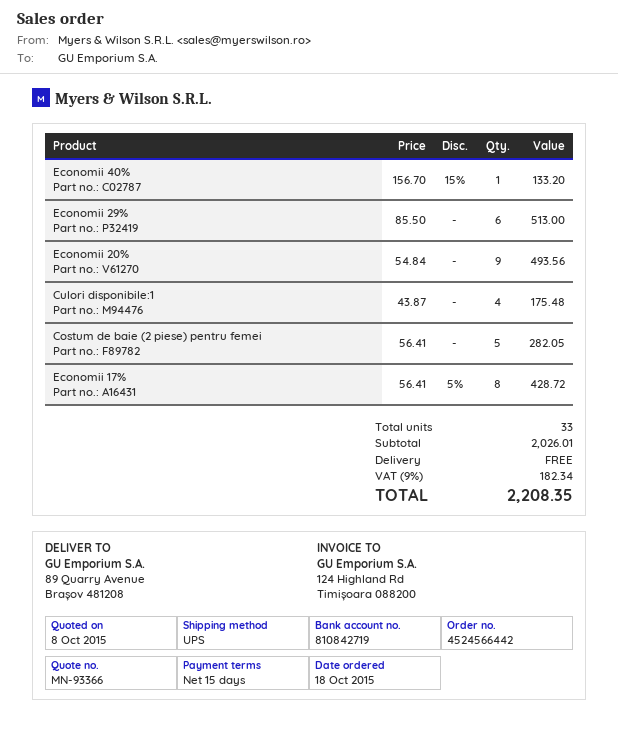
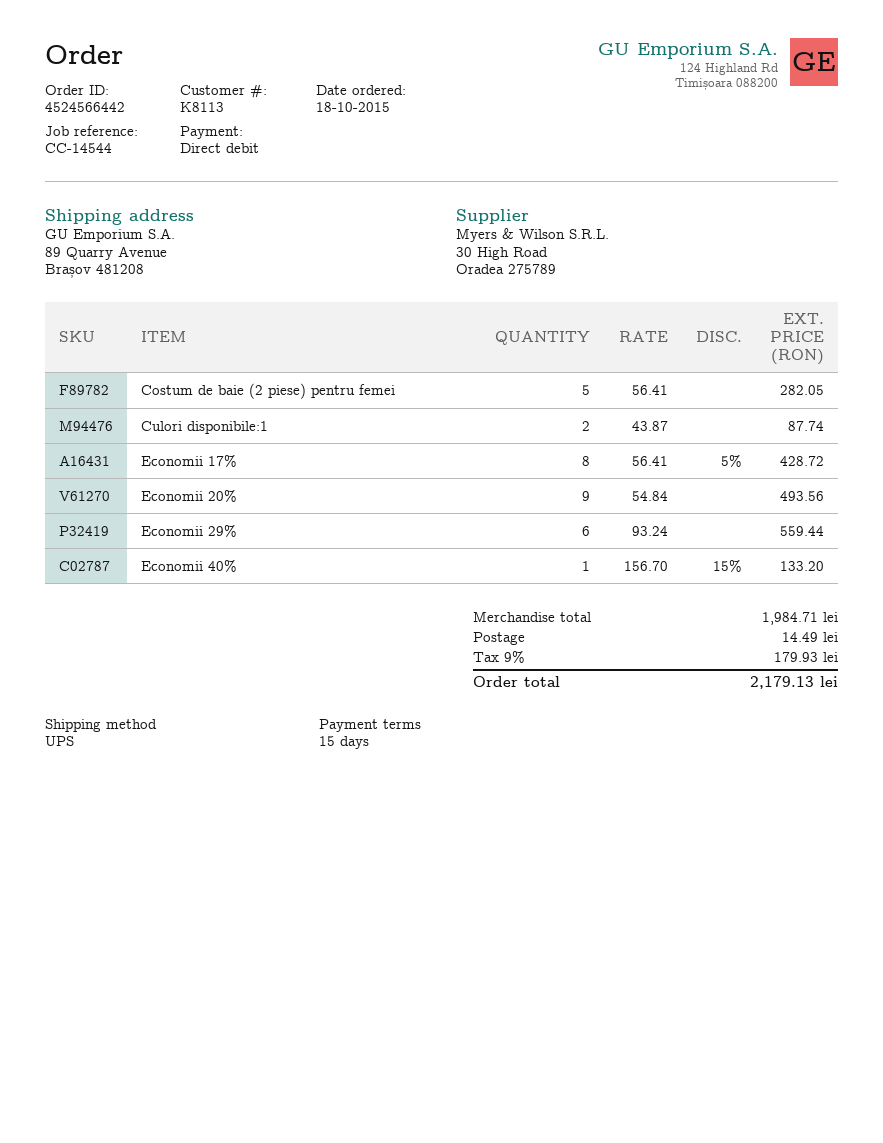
Economii 29%: 6 x 85.50 = 513.00 -> 6 x 93.24 = 559.44
Culori disponibile:1: 4 x 43.87 = 175.48 -> 2 x 43.87 = 87.74
subtotal: 2026.01 -> 1984.71
shipping: 0.00 -> 14.49
tax: 9% = 182.34 -> 9% = 179.93
total: 2208.35 -> 2179.13

